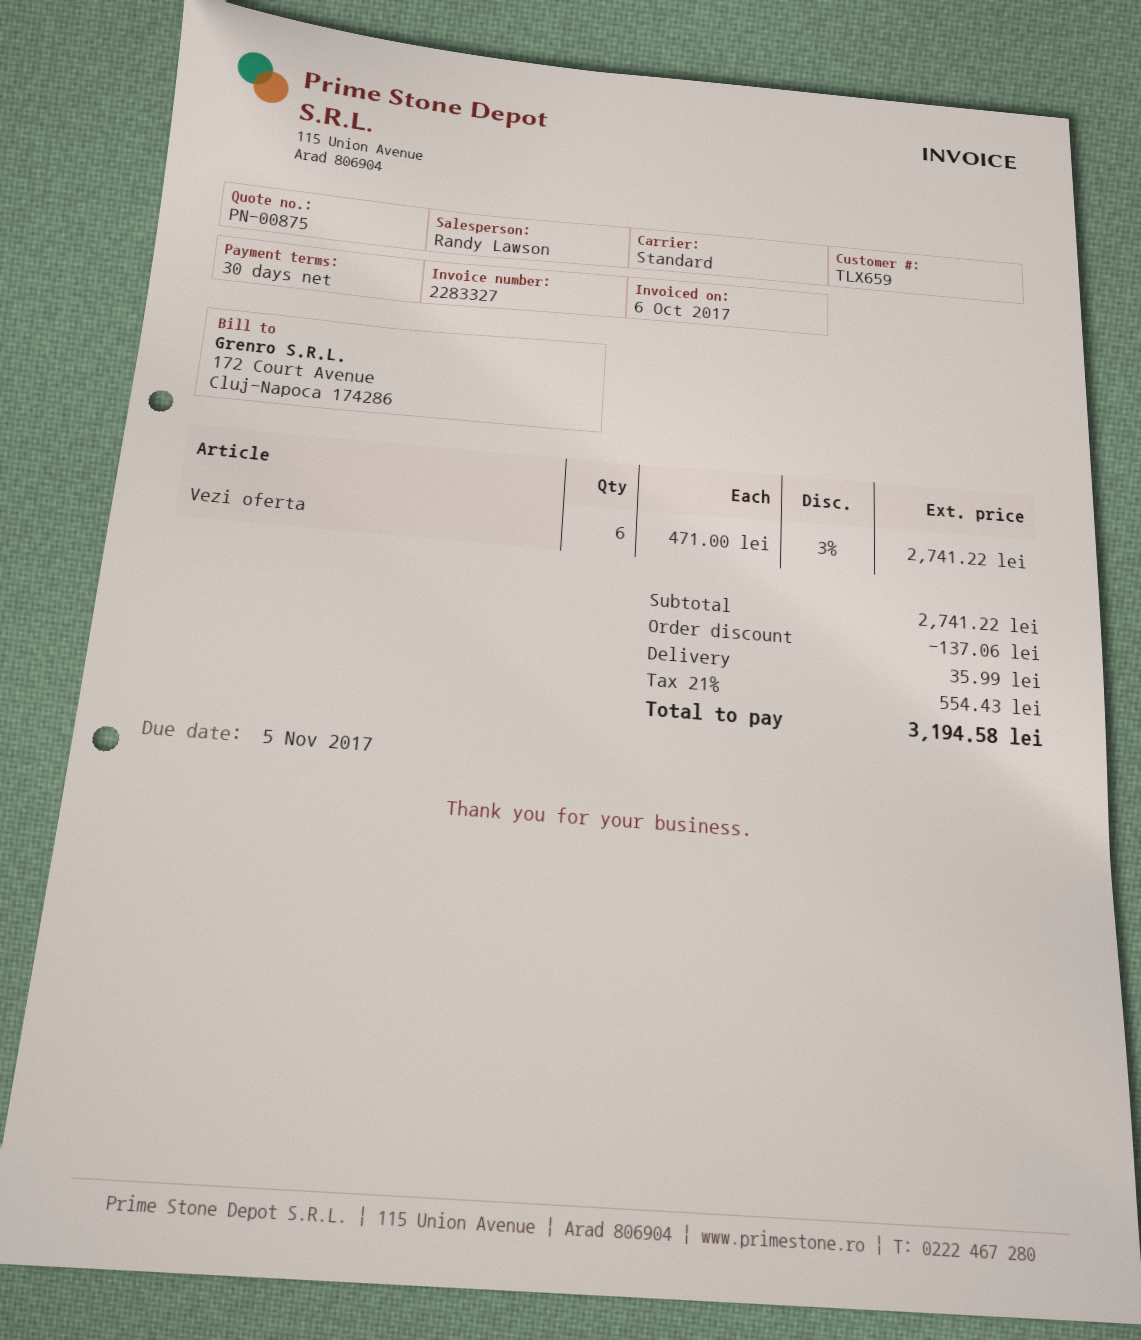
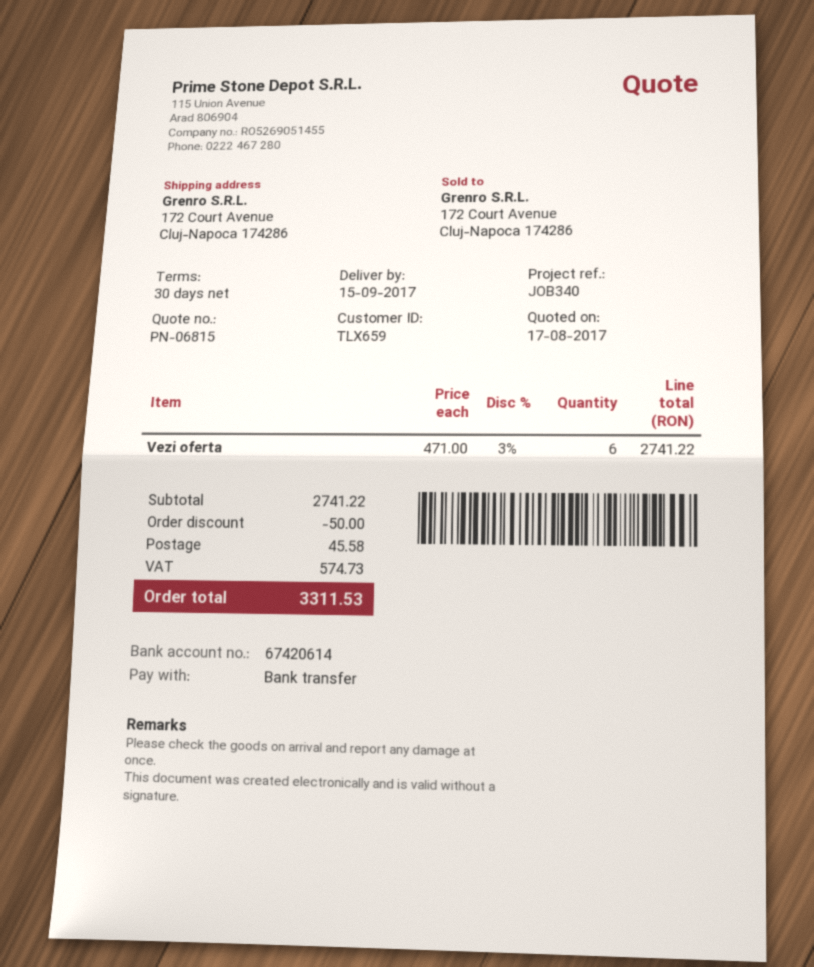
quote number: PN-00875 -> PN-06815
discount: 137.06 -> 50.00
shipping: 35.99 -> 45.58
tax: 554.43 -> 574.73
total: 3194.58 -> 3311.53

